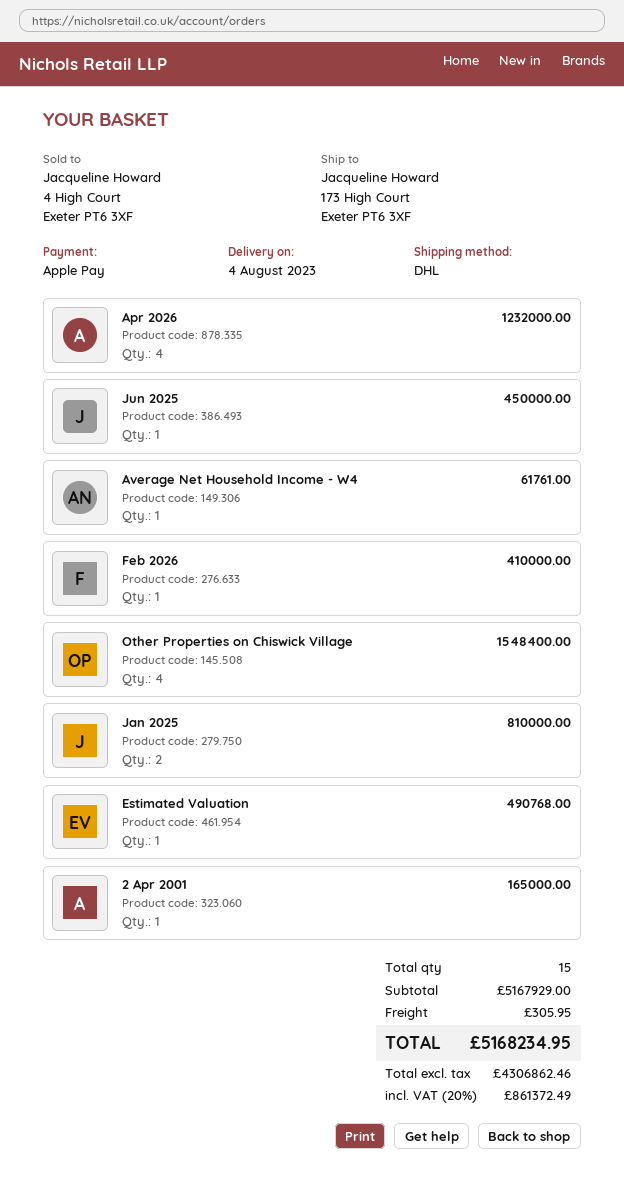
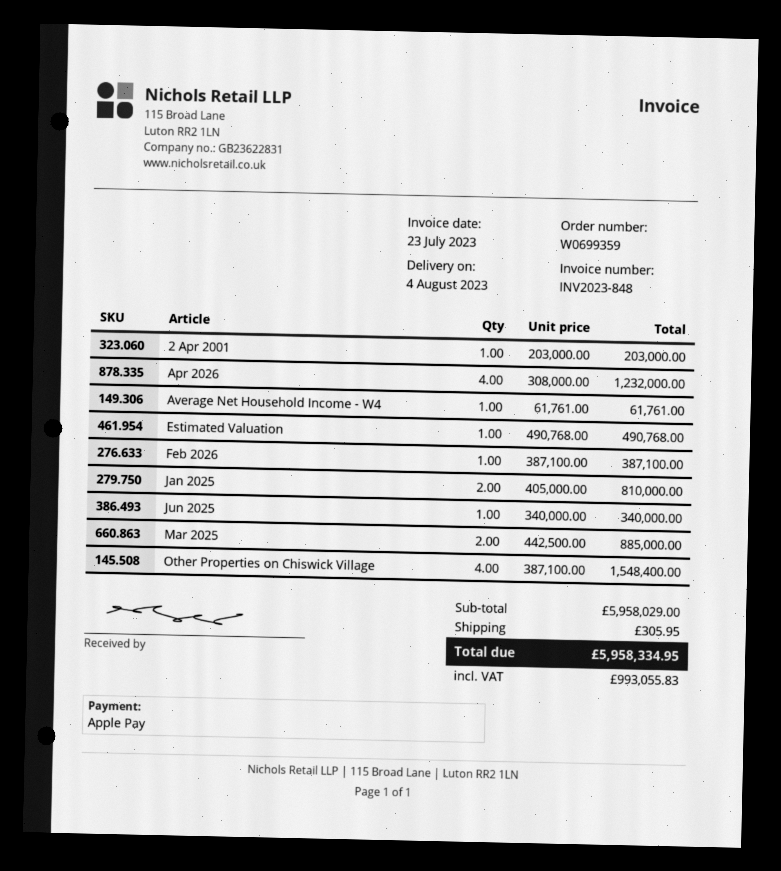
Jun 2025: 1 for 450000.00 -> 1 for 340000.00
Feb 2026: 1 for 410000.00 -> 1 for 387100.00
2 Apr 2001: 1 for 165000.00 -> 1 for 203000.00
Mar 2025: none -> 2 for 885000.00
subtotal: 5167929.00 -> 5958029.00
tax: 861372.49 -> 993055.83
total: 5168234.95 -> 5958334.95

